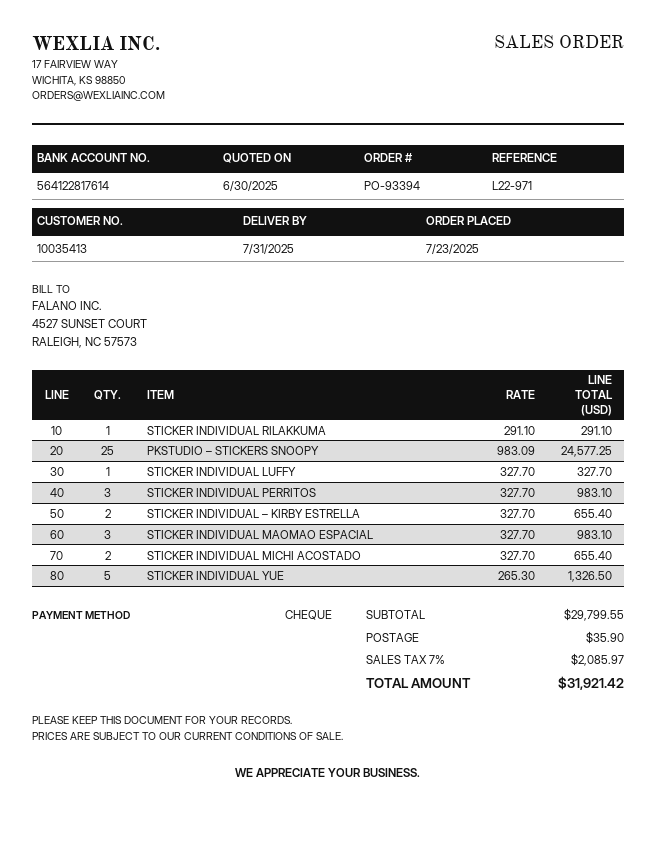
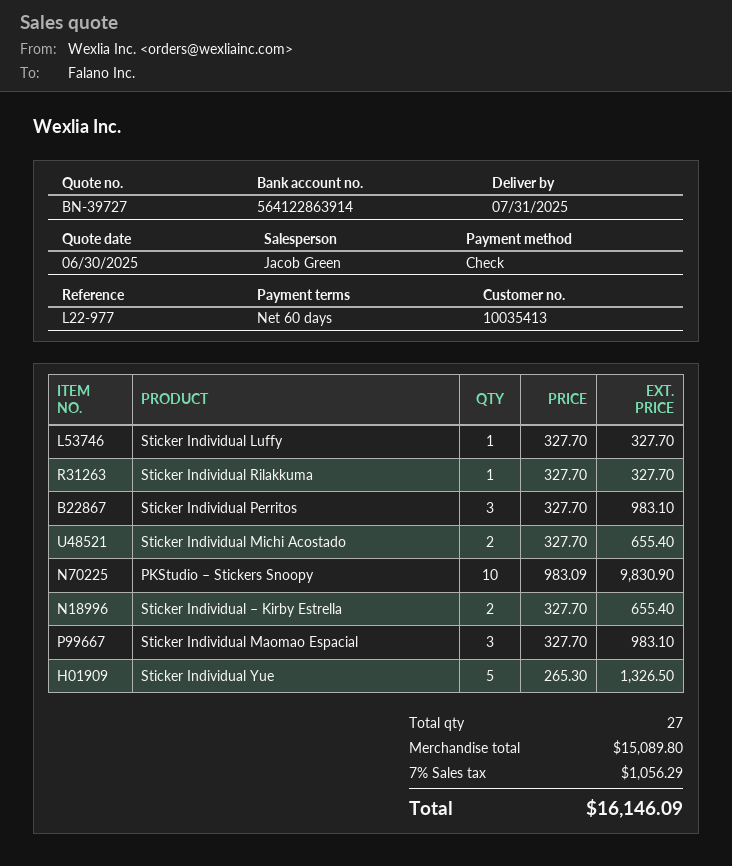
reference: L22-971 -> L22-977
bank account: 564122817614 -> 564122863914
STICKER INDIVIDUAL RILAKKUMA: 1 x 291.10 = 291.10 -> 1 x 327.70 = 327.70
PKSTUDIO – STICKERS SNOOPY: 25 x 983.09 = 24577.25 -> 10 x 983.09 = 9830.90
subtotal: 29799.55 -> 15089.80
shipping: 35.90 -> none
tax: 7% = 2085.97 -> 7% = 1056.29
total: 31921.42 -> 16146.09

